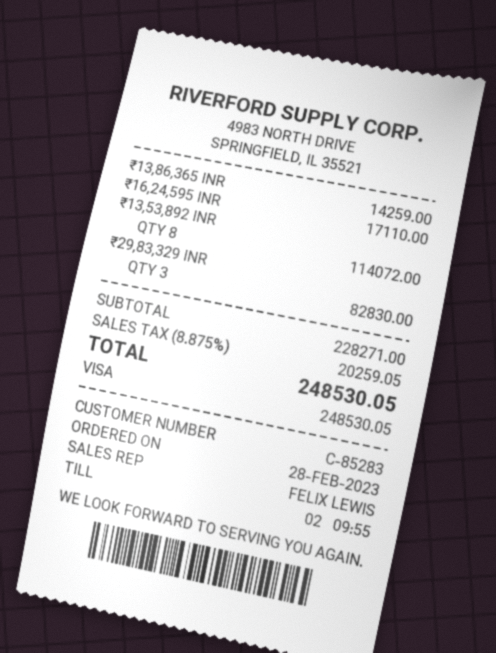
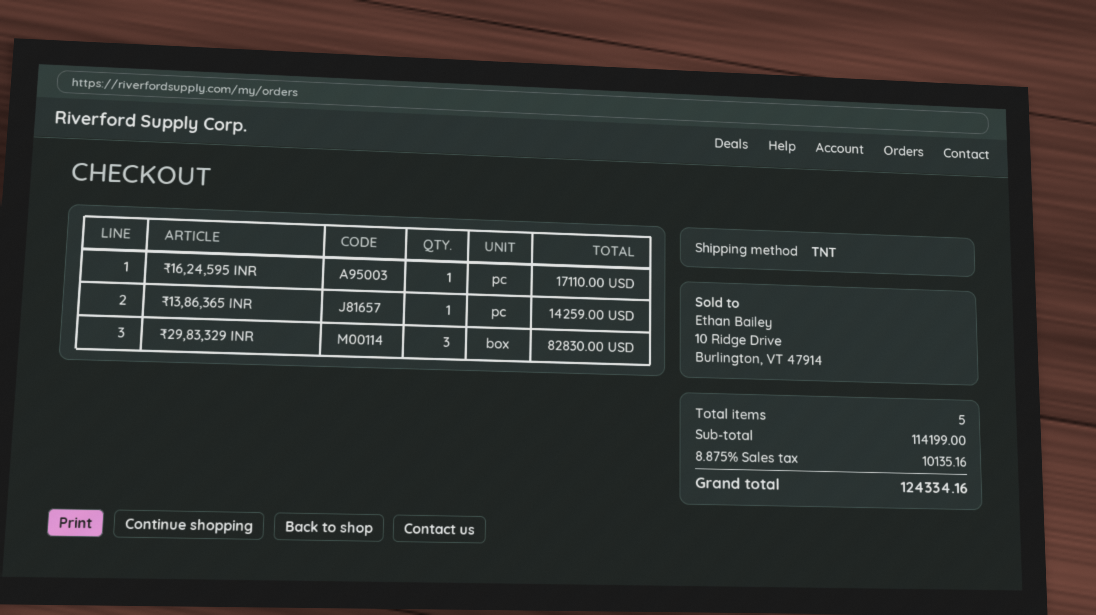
₹13,53,892 INR: 8 for 114072.00 -> none
subtotal: 228271.00 -> 114199.00
tax: 8.875% = 20259.05 -> 8.875% = 10135.16
total: 248530.05 -> 124334.16

